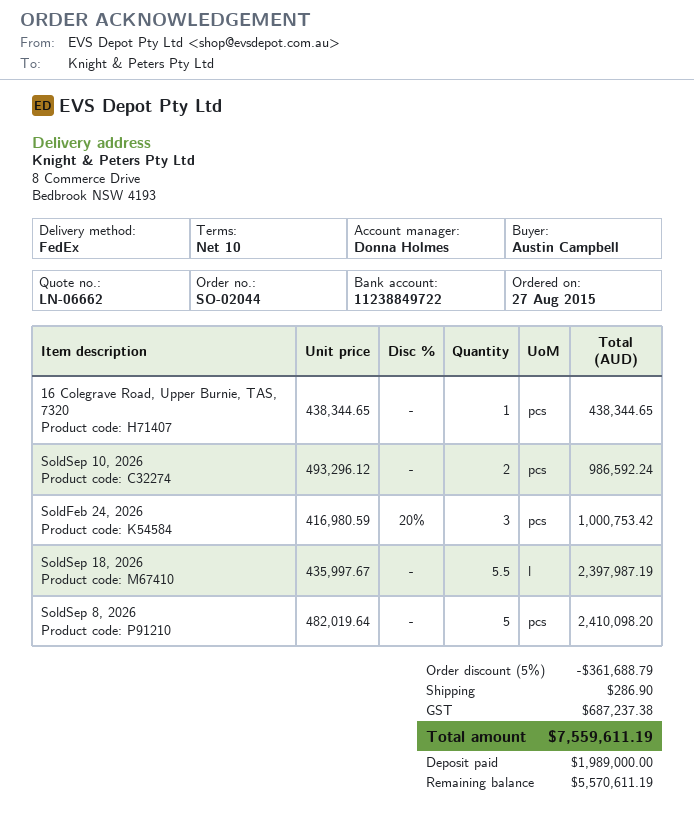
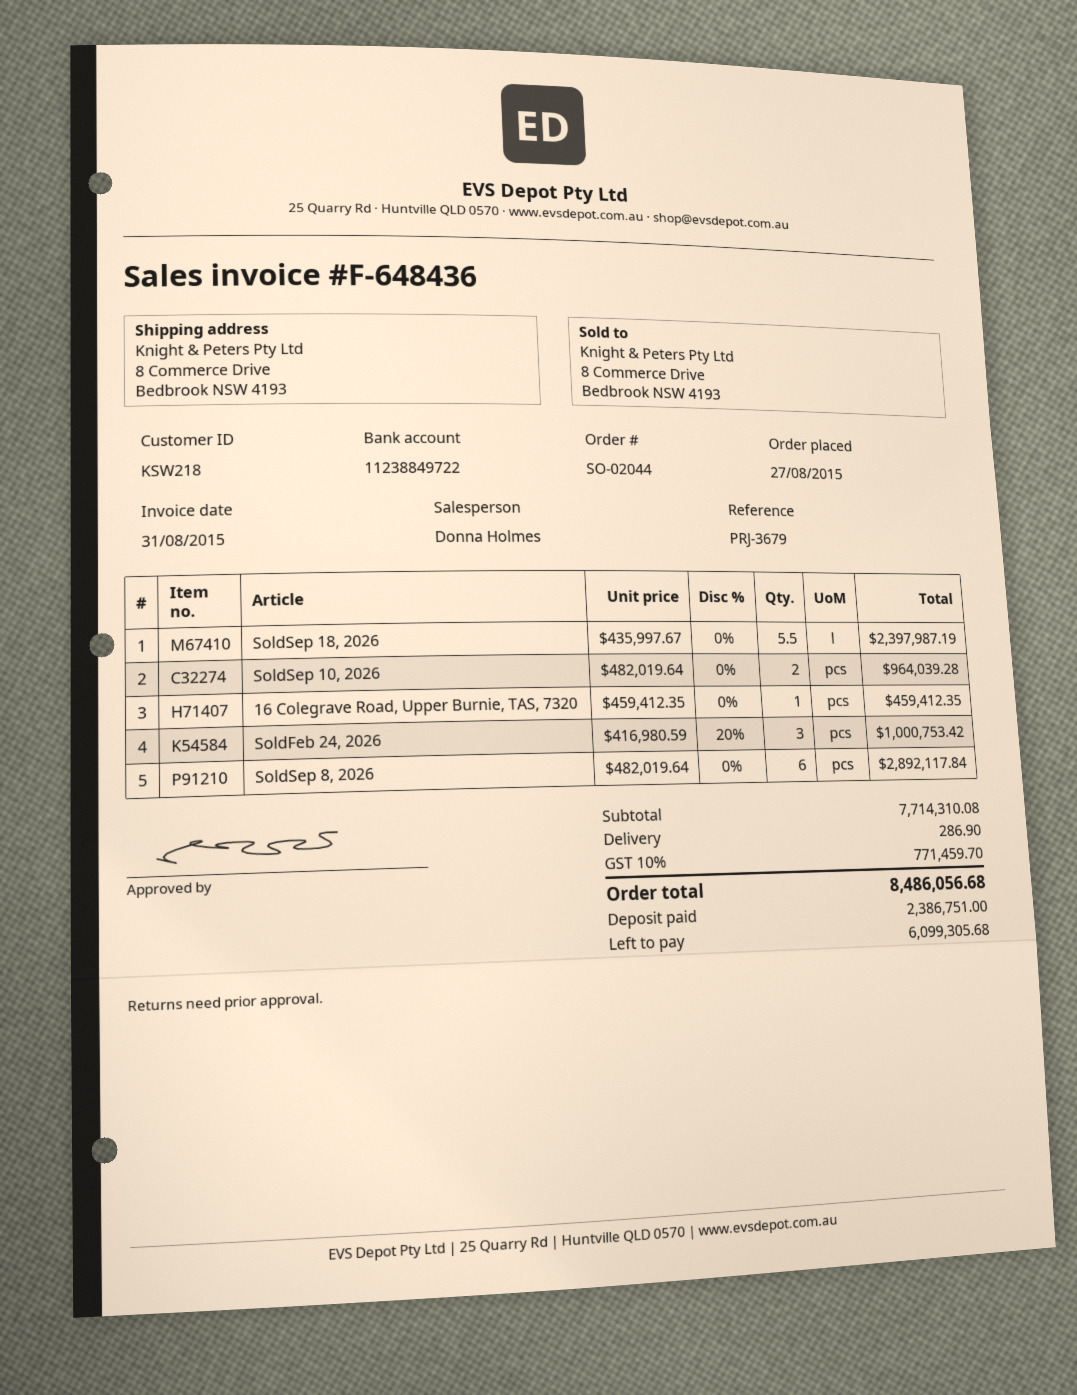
16 Colegrave Road, Upper Burnie, TAS, 7320: 1 x 438344.65 = 438344.65 -> 1 x 459412.35 = 459412.35
SoldSep 10, 2026: 2 x 493296.12 = 986592.24 -> 2 x 482019.64 = 964039.28
SoldSep 8, 2026: 5 x 482019.64 = 2410098.20 -> 6 x 482019.64 = 2892117.84
discount: 5% = 361688.79 -> none
tax: 687237.38 -> 771459.70
total: 7559611.19 -> 8486056.68
deposit: 1989000.00 -> 2386751.00
balance: 5570611.19 -> 6099305.68

